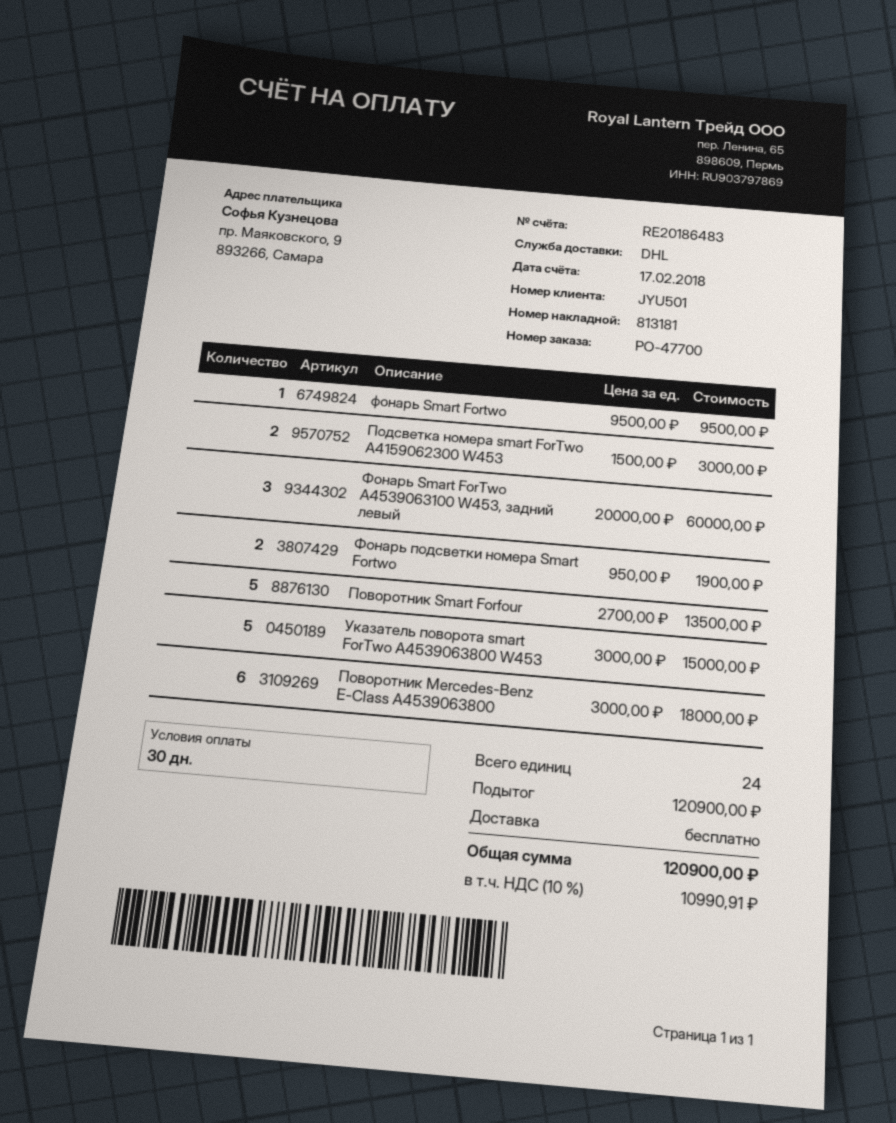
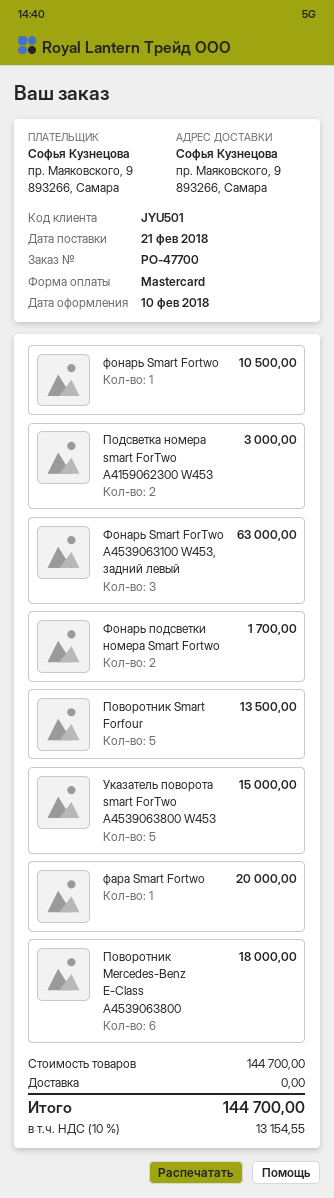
фонарь Smart Fortwo: 1 for 9500.00 -> 1 for 10500.00
Фонарь Smart ForTwo A4539063100 W453, задний левый: 3 for 60000.00 -> 3 for 63000.00
Фонарь подсветки номера Smart Fortwo: 2 for 1900.00 -> 2 for 1700.00
фара Smart Fortwo: none -> 1 for 20000.00
subtotal: 120900.00 -> 144700.00
tax: 10% = 10990.91 -> 10% = 13154.55
total: 120900.00 -> 144700.00

